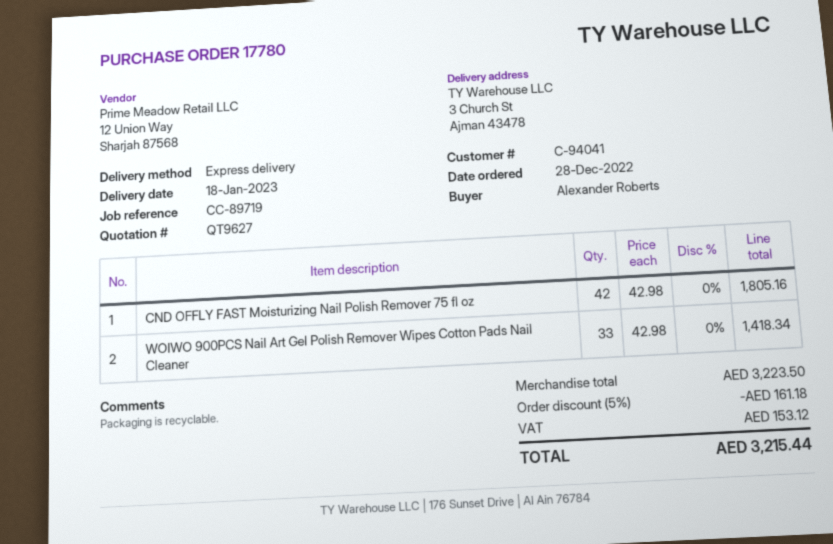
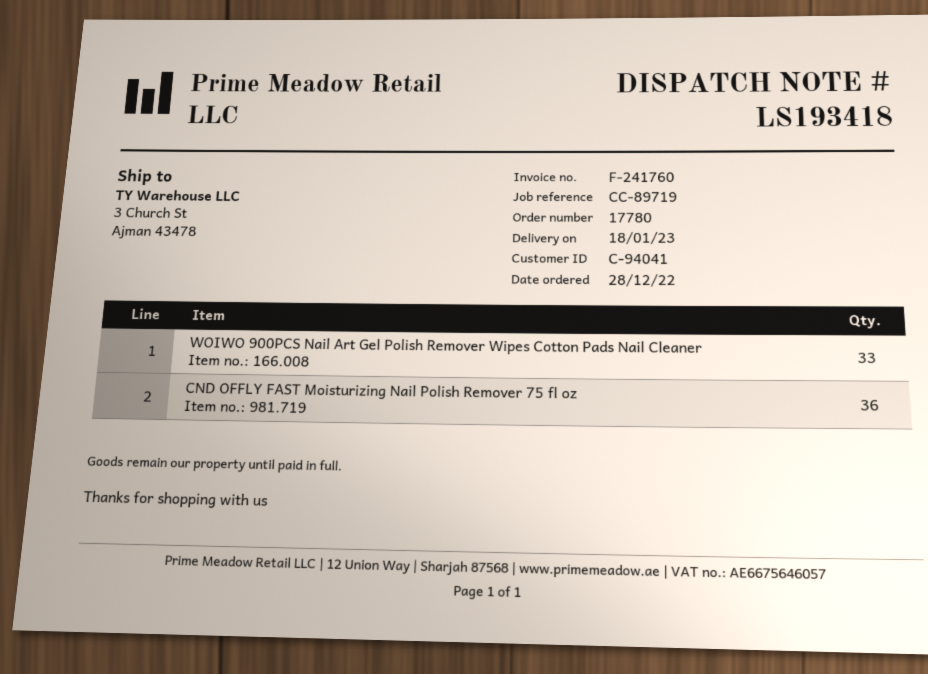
CND OFFLY FAST Moisturizing Nail Polish Remover 75 fl oz: 42 -> 36

